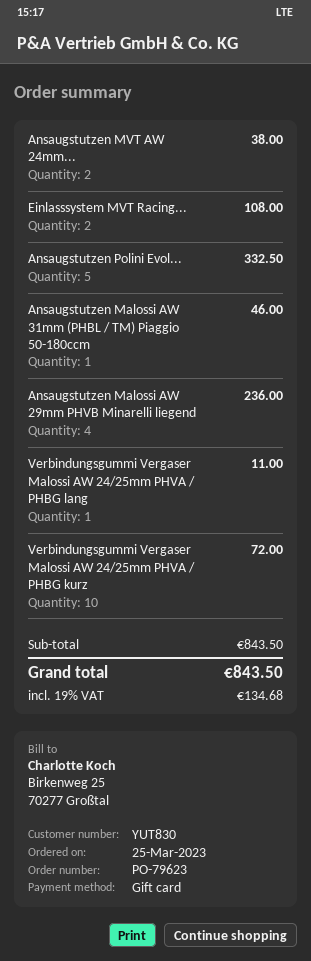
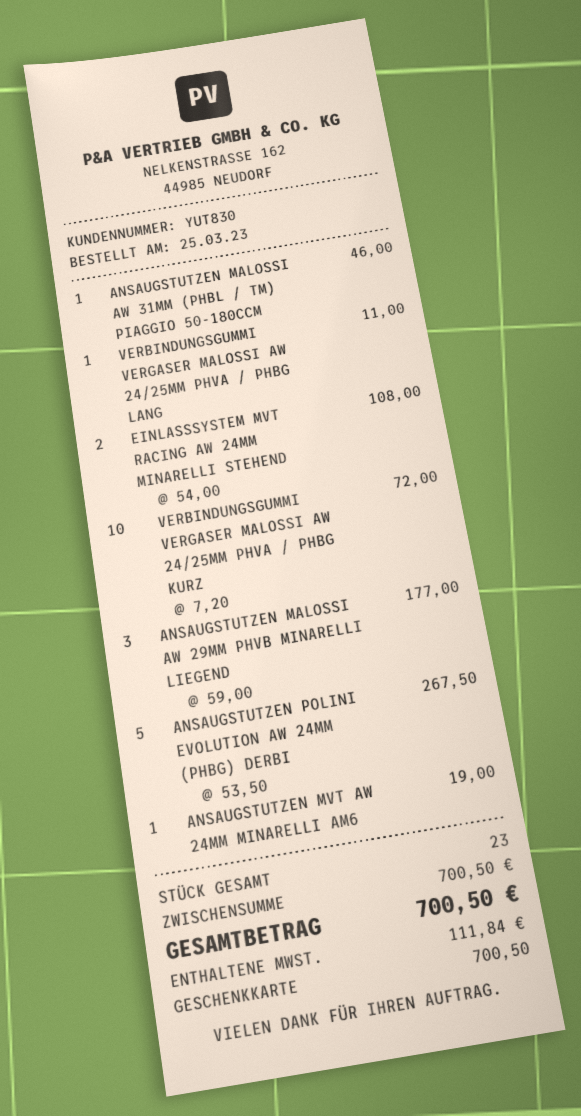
Ansaugstutzen MVT AW 24mm...: 2 for 38.00 -> 1 for 19.00
Ansaugstutzen Polini Evol...: 5 for 332.50 -> 5 for 267.50
Ansaugstutzen Malossi AW 29mm PHVB Minarelli liegend: 4 for 236.00 -> 3 for 177.00
subtotal: 843.50 -> 700.50
tax: 134.68 -> 111.84
total: 843.50 -> 700.50

